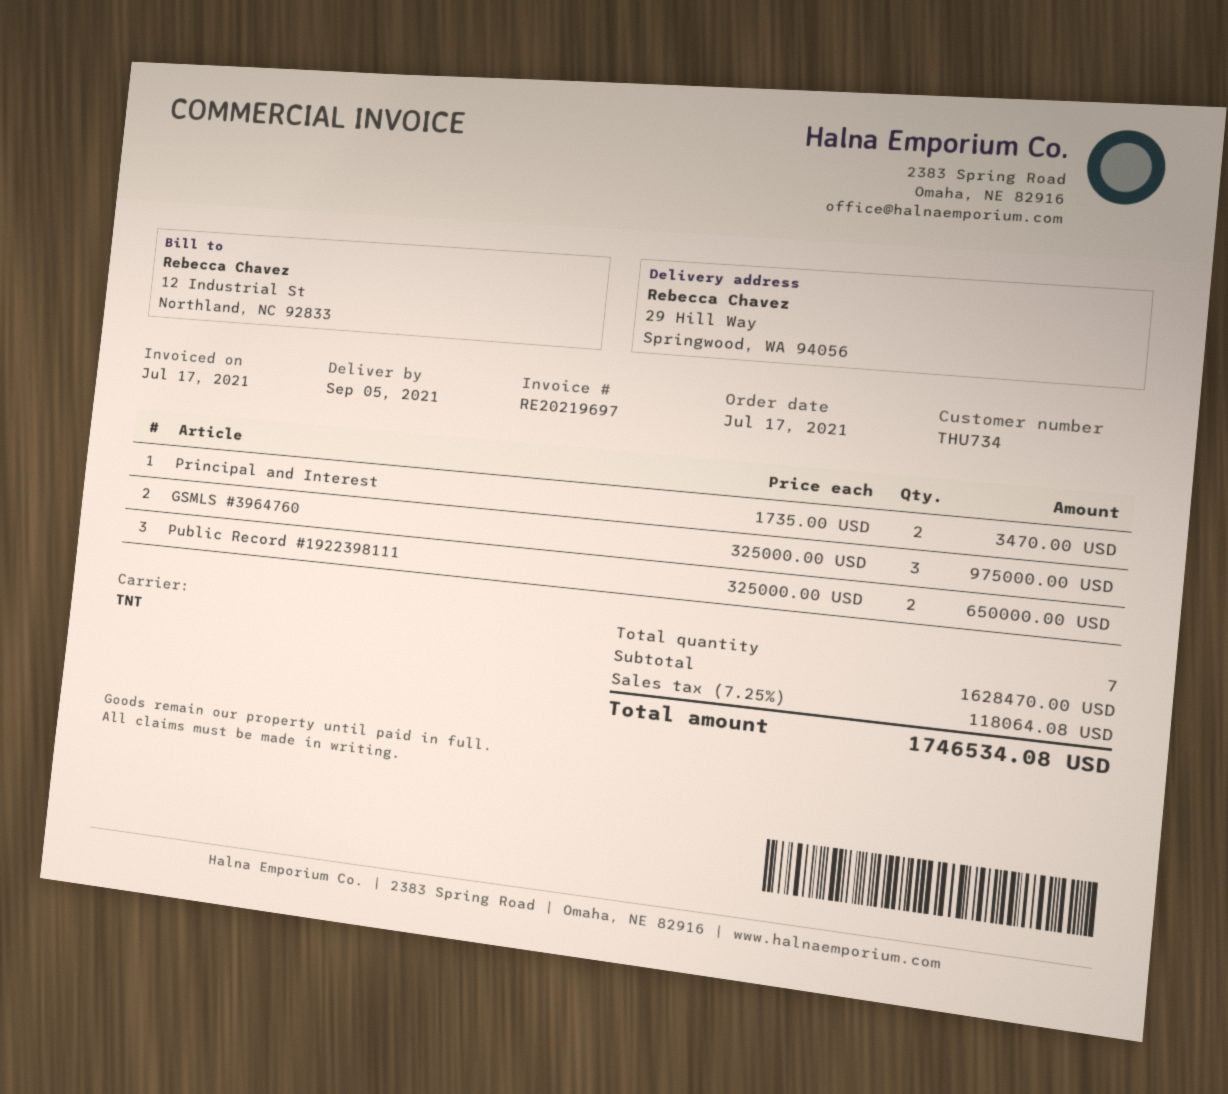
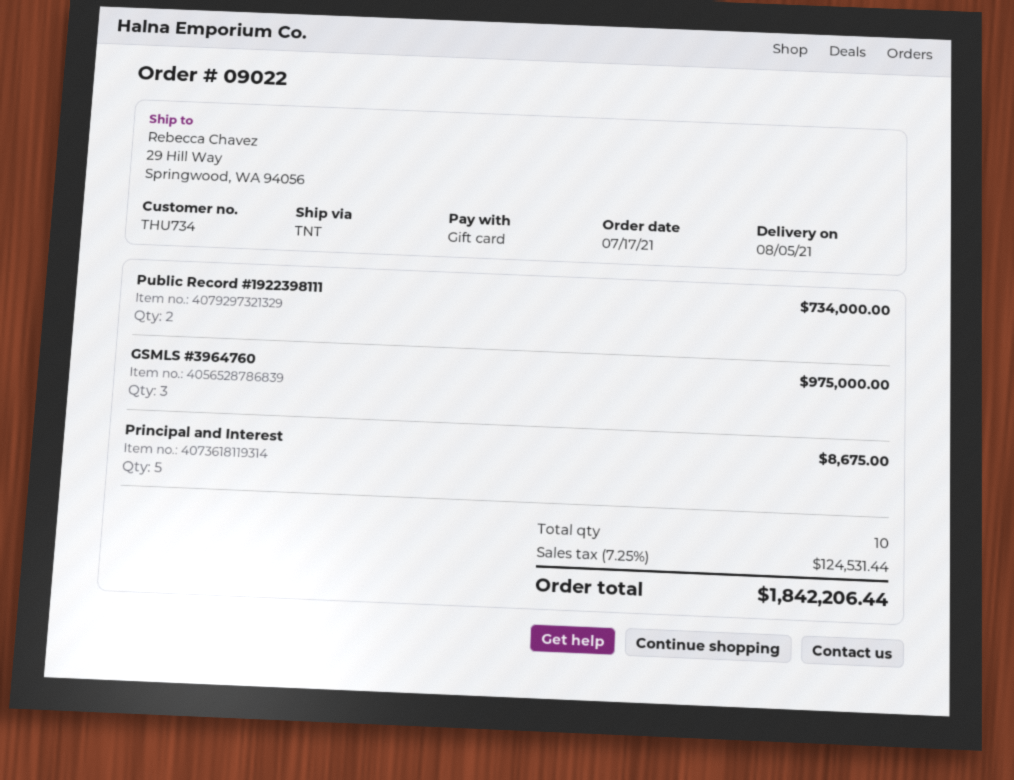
delivery date: 2021-09-05 -> 2021-08-05
Principal and Interest: 2 for 3470.00 -> 5 for 8675.00
Public Record #1922398111: 2 for 650000.00 -> 2 for 734000.00
total quantity: 7 -> 10
tax: 7.25% = 118064.08 -> 7.25% = 124531.44
total: 1746534.08 -> 1842206.44

